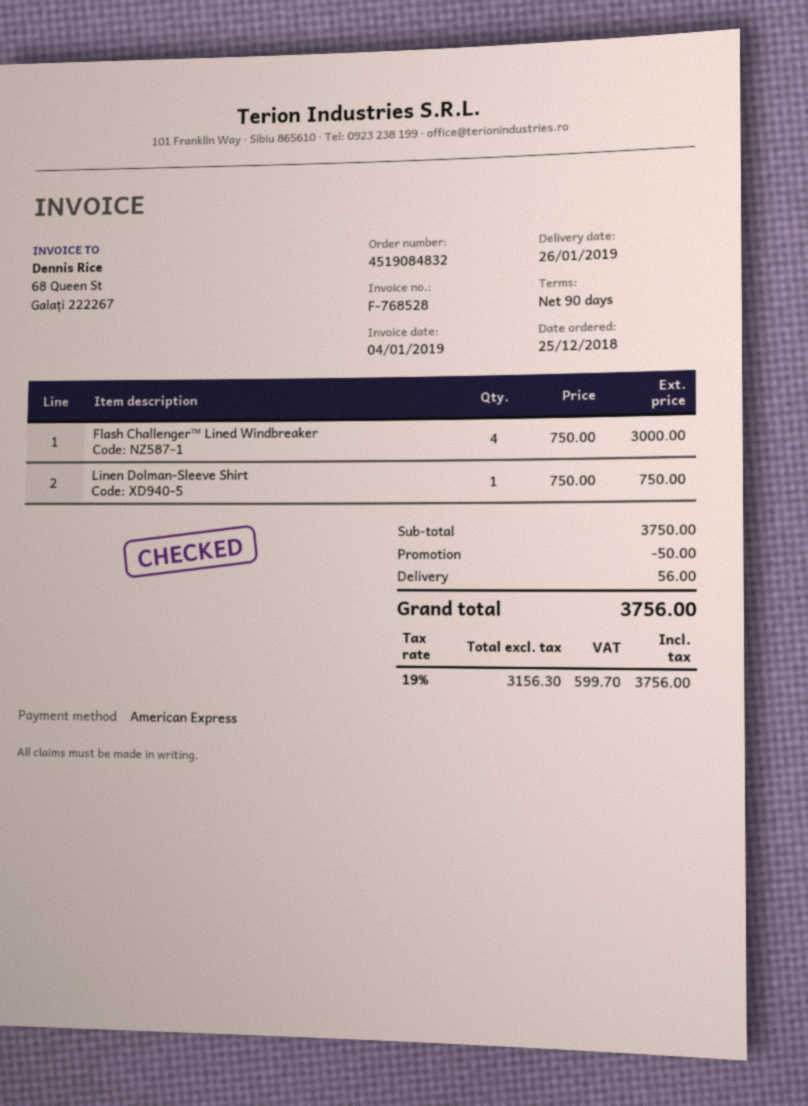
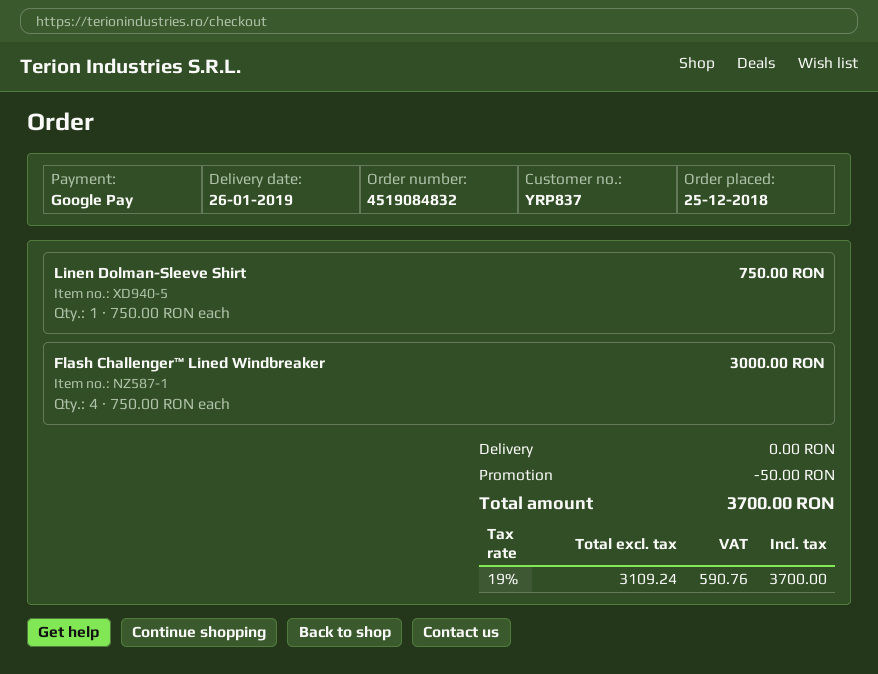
payment method: American Express -> Google Pay
shipping: 56.00 -> 0.00
net: 3156.30 -> 3109.24
tax: 19% = 599.70 -> 19% = 590.76
total: 3756.00 -> 3700.00

